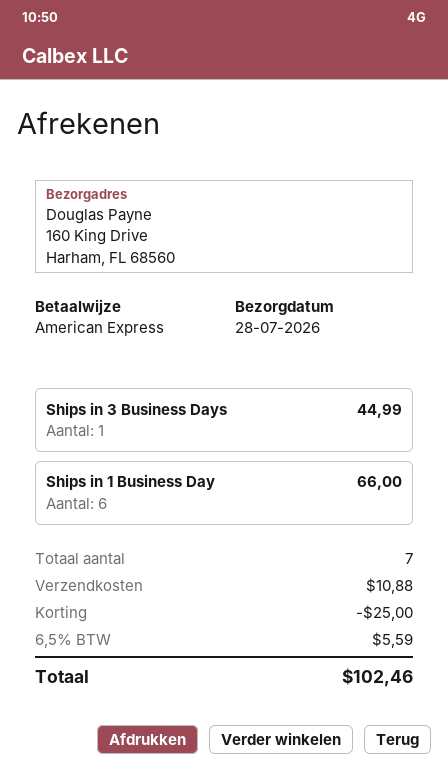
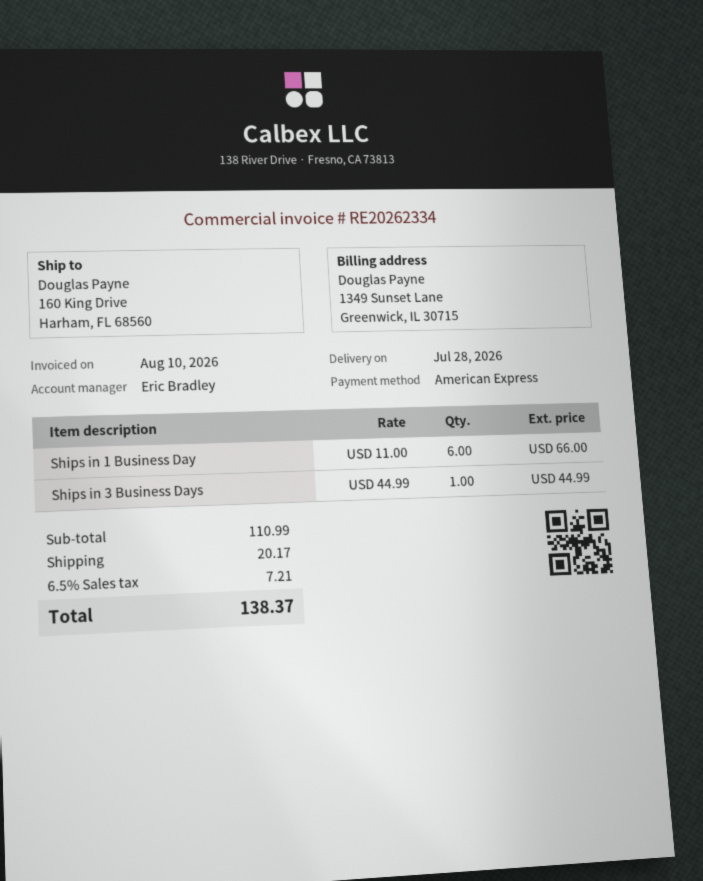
discount: 25.00 -> none
shipping: 10.88 -> 20.17
tax: 6.5% = 5.59 -> 6.5% = 7.21
total: 102.46 -> 138.37

